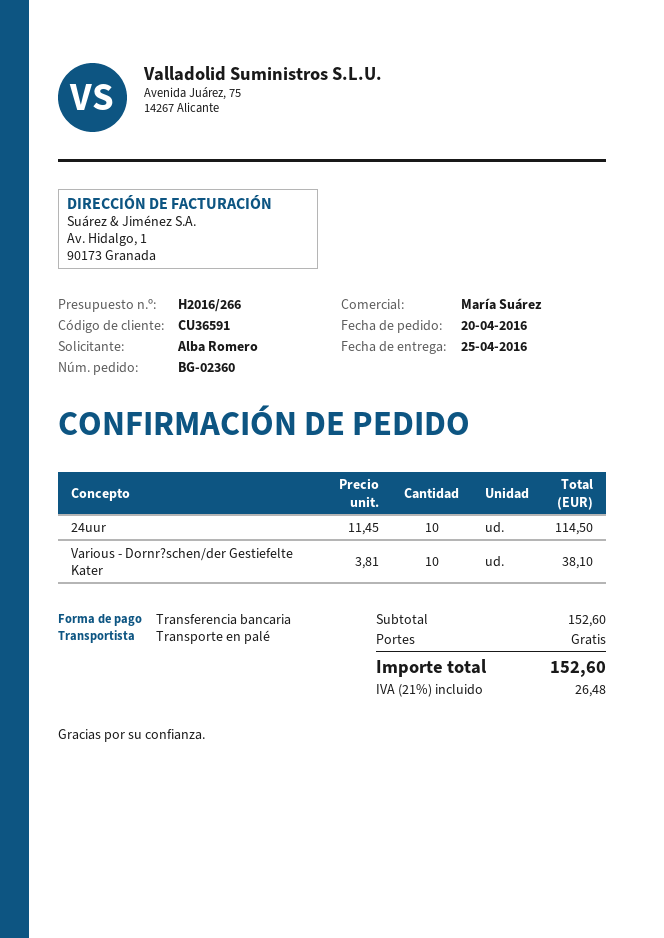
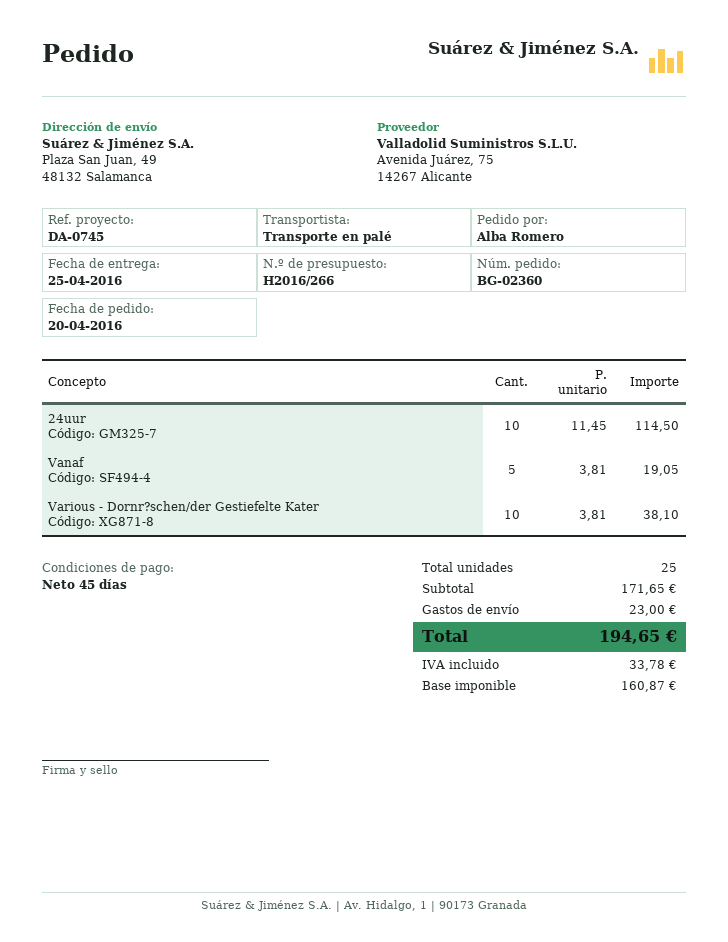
Vanaf: none -> 5 x 3.81 = 19.05
subtotal: 152.60 -> 171.65
shipping: 0.00 -> 23.00
tax: 26.48 -> 33.78
total: 152.60 -> 194.65

